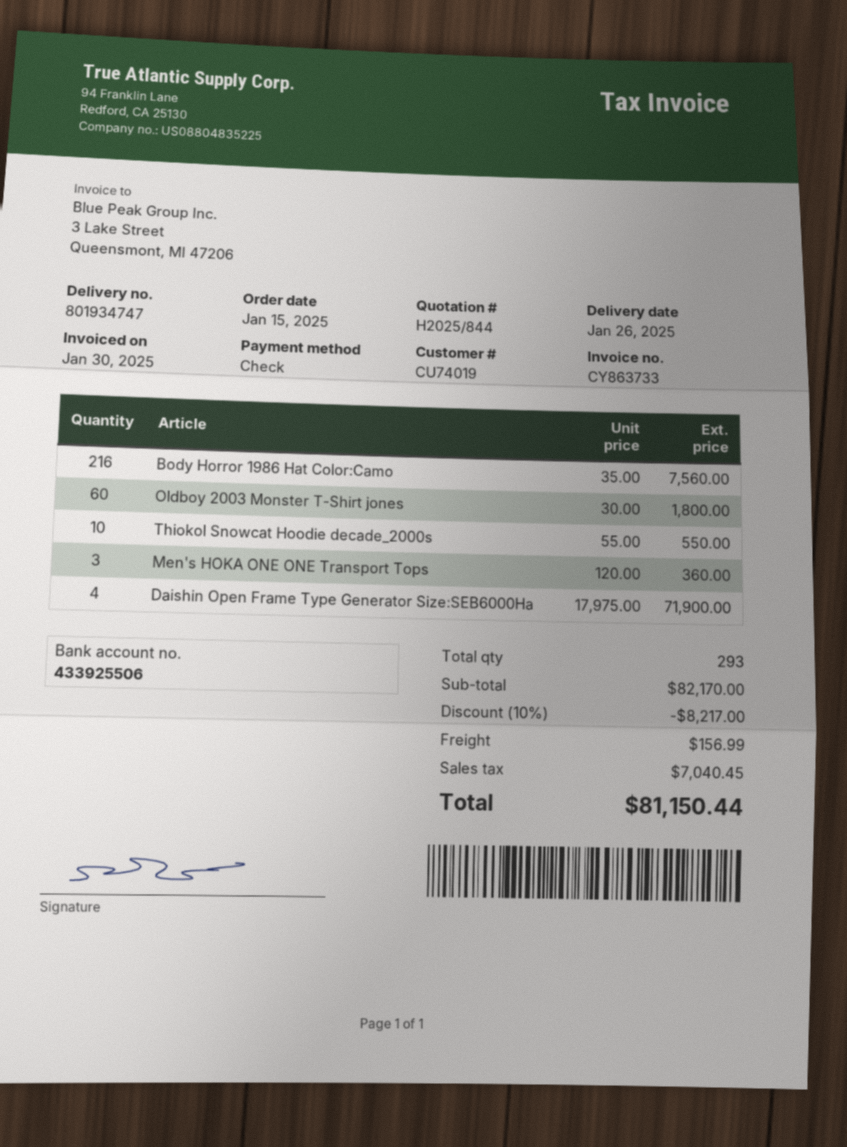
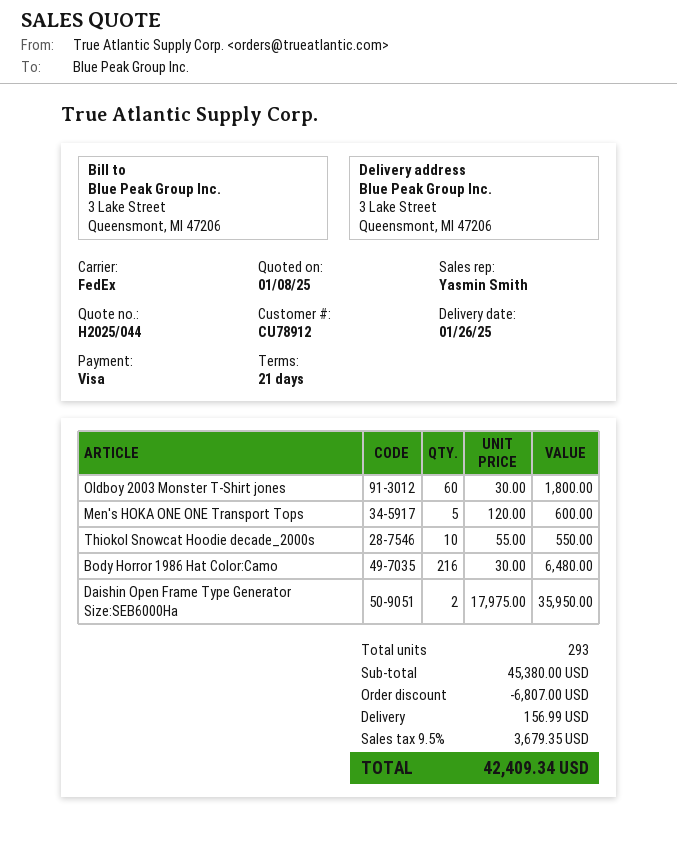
quote number: H2025/844 -> H2025/044
customer number: CU74019 -> CU78912
payment method: cheque -> Visa
Body Horror 1986 Hat Color:Camo: 216 x 35.00 = 7560.00 -> 216 x 30.00 = 6480.00
Men's HOKA ONE ONE Transport Tops: 3 x 120.00 = 360.00 -> 5 x 120.00 = 600.00
Daishin Open Frame Type Generator Size:SEB6000Ha: 4 x 17975.00 = 71900.00 -> 2 x 17975.00 = 35950.00
subtotal: 82170.00 -> 45380.00
discount: 8217.00 -> 6807.00
tax: 7040.45 -> 3679.35
total: 81150.44 -> 42409.34

